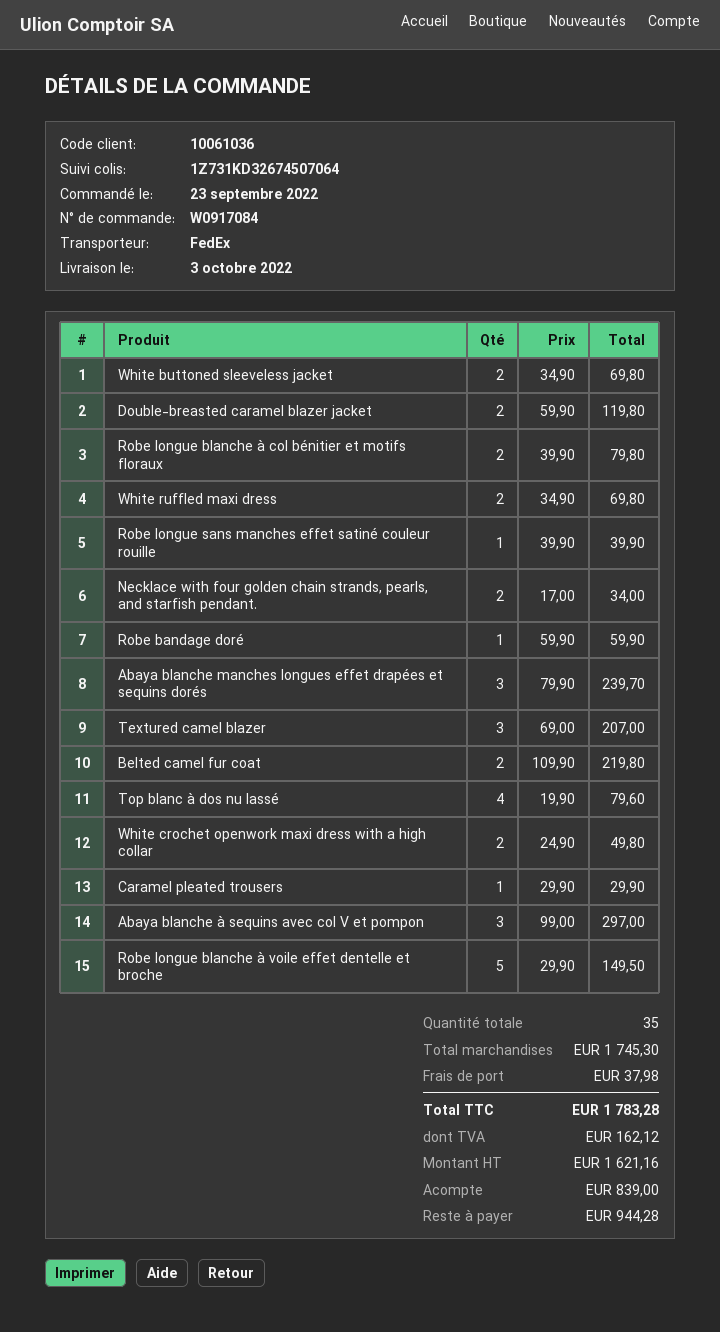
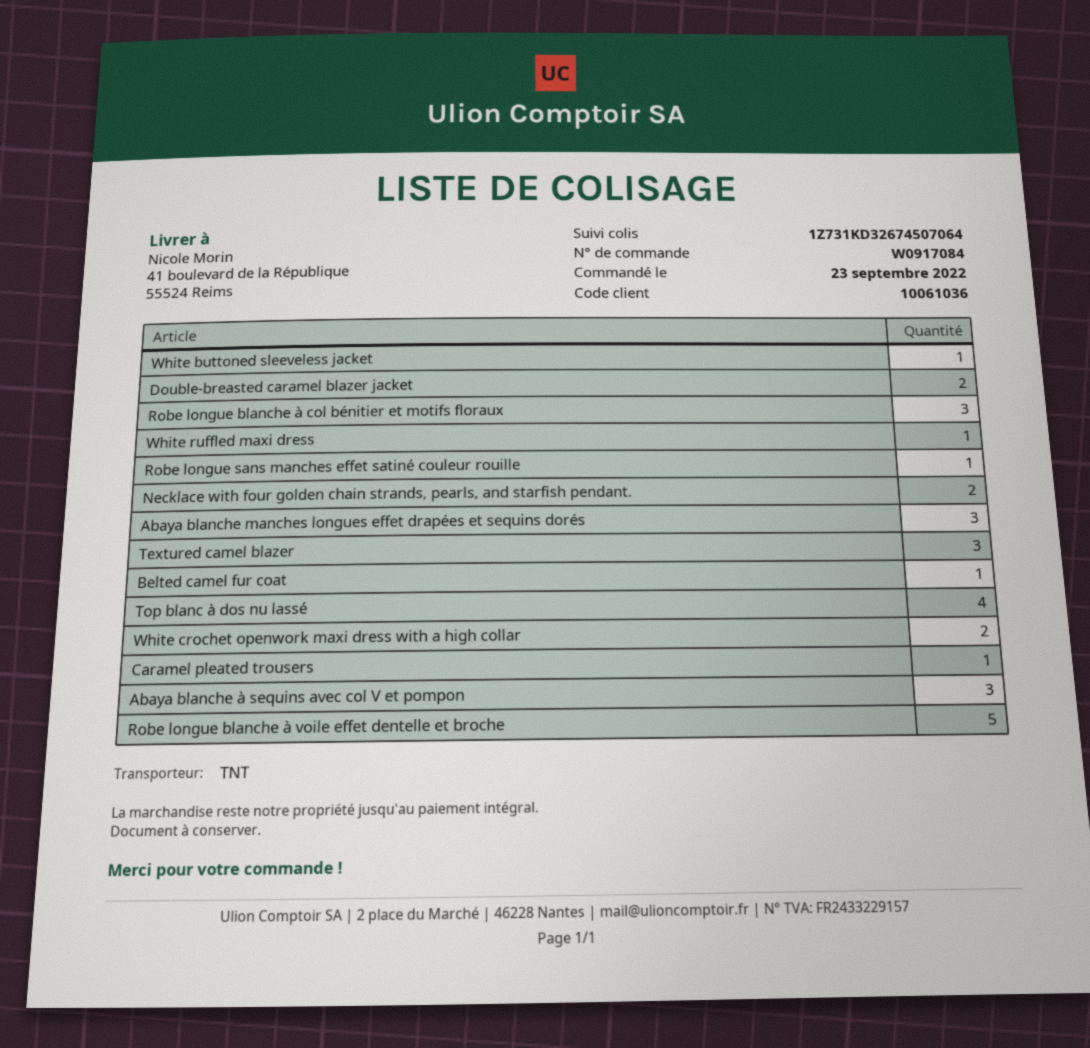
shipping method: FedEx -> TNT
White buttoned sleeveless jacket: 2 -> 1
Robe longue blanche à col bénitier et motifs floraux: 2 -> 3
White ruffled maxi dress: 2 -> 1
Robe bandage doré: 1 -> none
Belted camel fur coat: 2 -> 1

